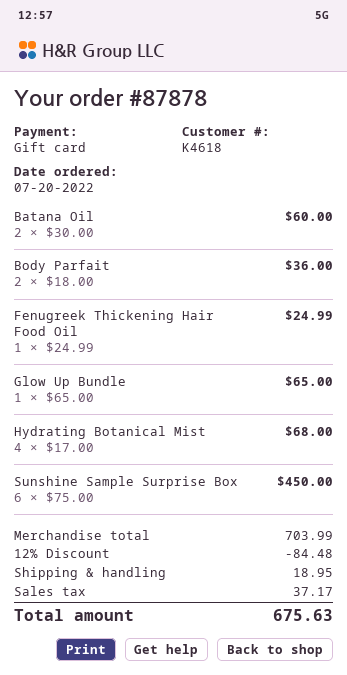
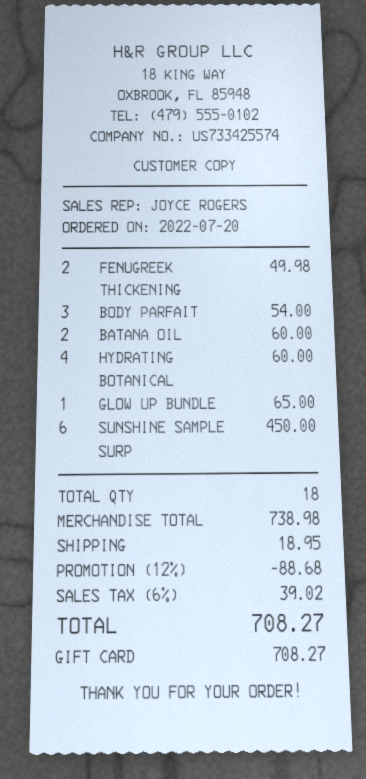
Body Parfait: 2 for 36.00 -> 3 for 54.00
Fenugreek Thickening Hair Food Oil: 1 for 24.99 -> 2 for 49.98
Hydrating Botanical Mist: 4 for 68.00 -> 4 for 60.00
subtotal: 703.99 -> 738.98
discount: 12% = 84.48 -> 12% = 88.68
tax: 37.17 -> 39.02
total: 675.63 -> 708.27

